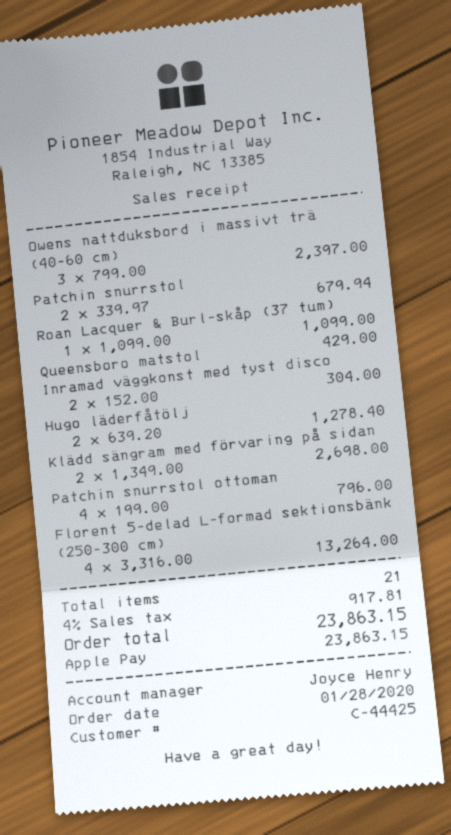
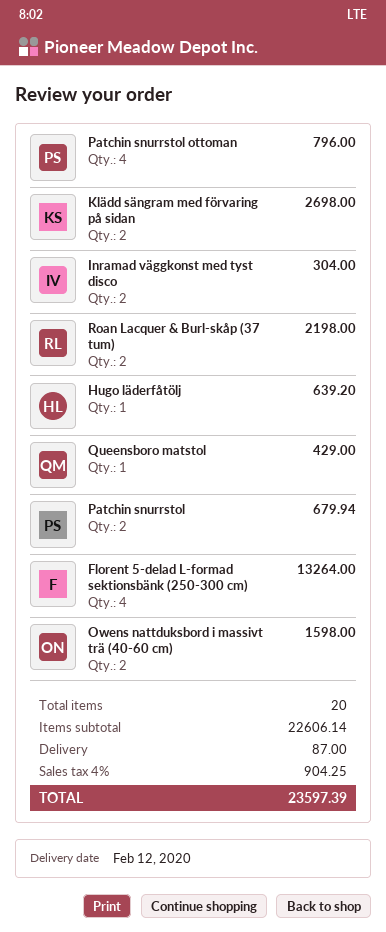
Owens nattduksbord i massivt trä (40-60 cm): 3 for 2397.00 -> 2 for 1598.00
Roan Lacquer & Burl-skåp (37 tum): 1 for 1099.00 -> 2 for 2198.00
Hugo läderfåtölj: 2 for 1278.40 -> 1 for 639.20
total quantity: 21 -> 20
shipping: none -> 87.00
tax: 4% = 917.81 -> 4% = 904.25
total: 23863.15 -> 23597.39

